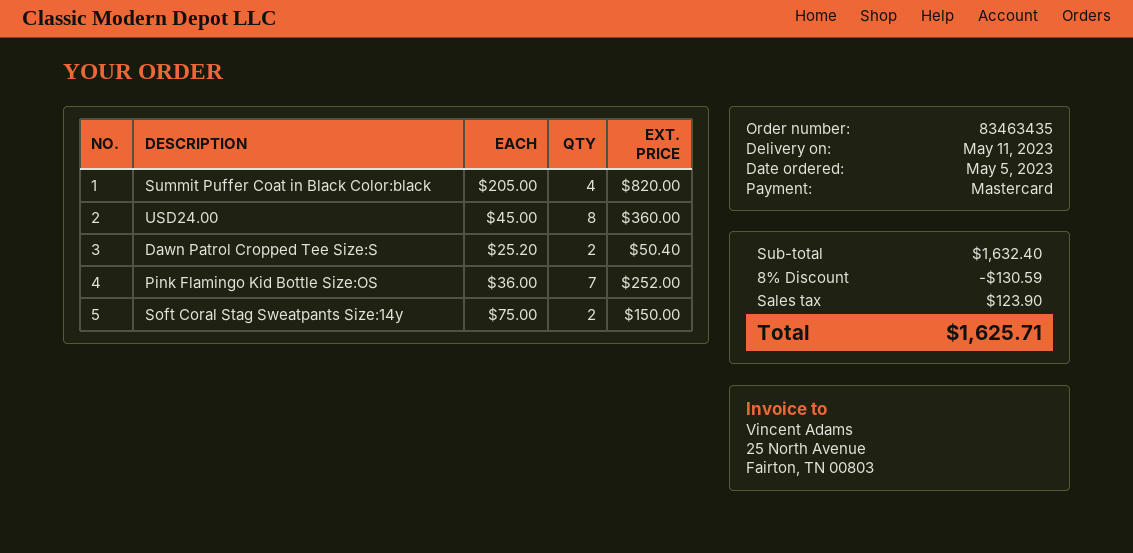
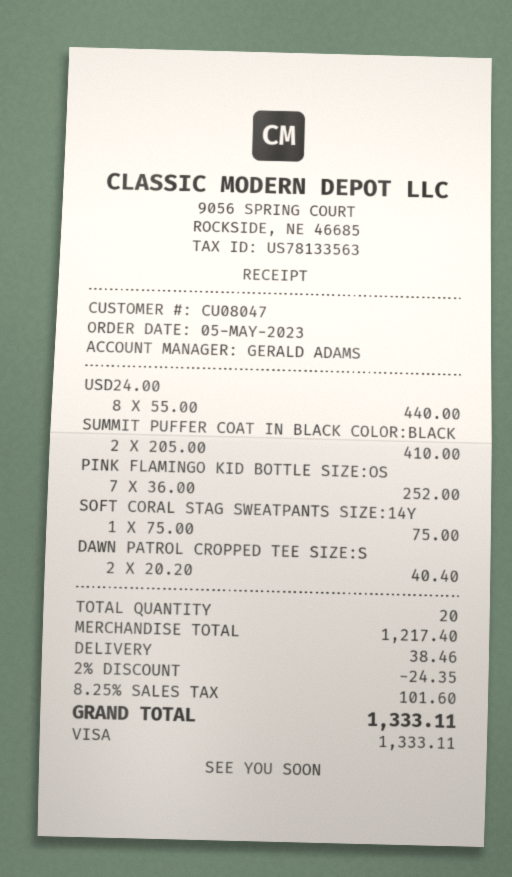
payment method: Mastercard -> Visa
Summit Puffer Coat in Black Color:black: 4 x 205.00 = 820.00 -> 2 x 205.00 = 410.00
USD24.00: 8 x 45.00 = 360.00 -> 8 x 55.00 = 440.00
Dawn Patrol Cropped Tee Size:S: 2 x 25.20 = 50.40 -> 2 x 20.20 = 40.40
Soft Coral Stag Sweatpants Size:14y: 2 x 75.00 = 150.00 -> 1 x 75.00 = 75.00
subtotal: 1632.40 -> 1217.40
discount: 8% = 130.59 -> 2% = 24.35
shipping: none -> 38.46
tax: 123.90 -> 101.60
total: 1625.71 -> 1333.11

